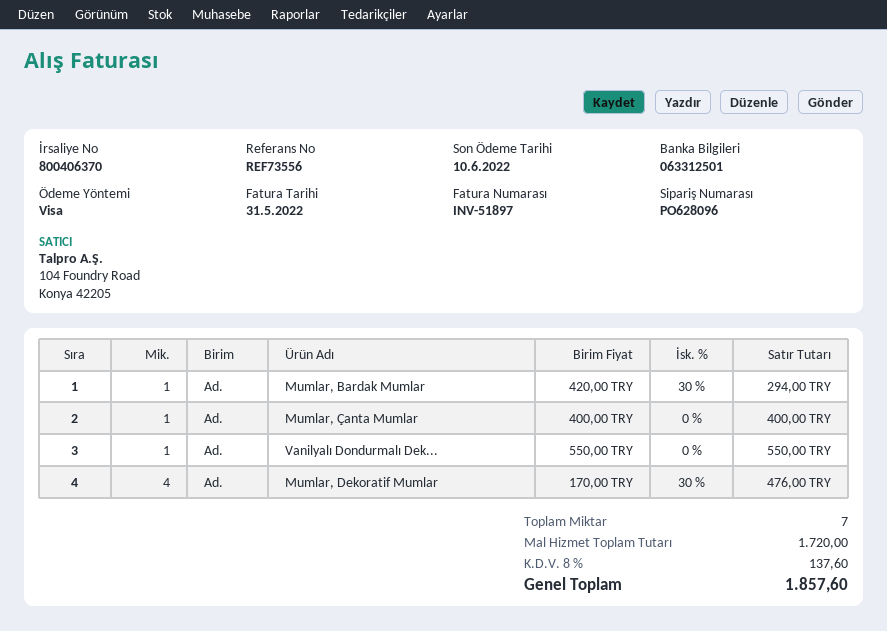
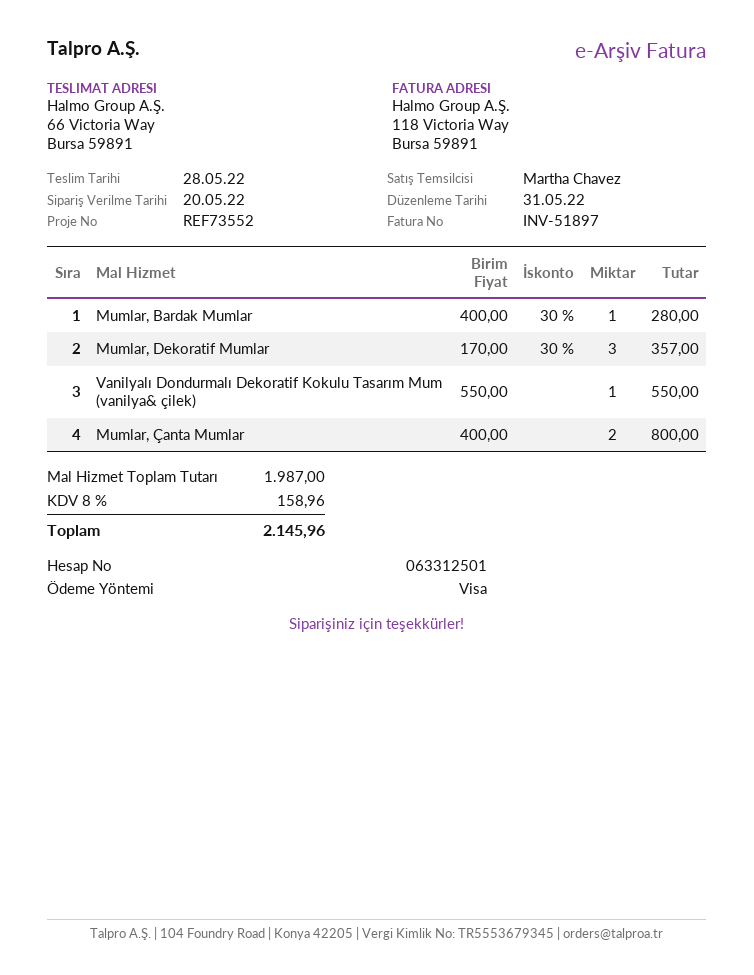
reference: REF73556 -> REF73552
Mumlar, Bardak Mumlar: 1 x 420.00 - 30% = 294.00 -> 1 x 400.00 - 30% = 280.00
Mumlar, Çanta Mumlar: 1 x 400.00 = 400.00 -> 2 x 400.00 = 800.00
Mumlar, Dekoratif Mumlar: 4 x 170.00 - 30% = 476.00 -> 3 x 170.00 - 30% = 357.00
subtotal: 1720.00 -> 1987.00
tax: 8% = 137.60 -> 8% = 158.96
total: 1857.60 -> 2145.96

